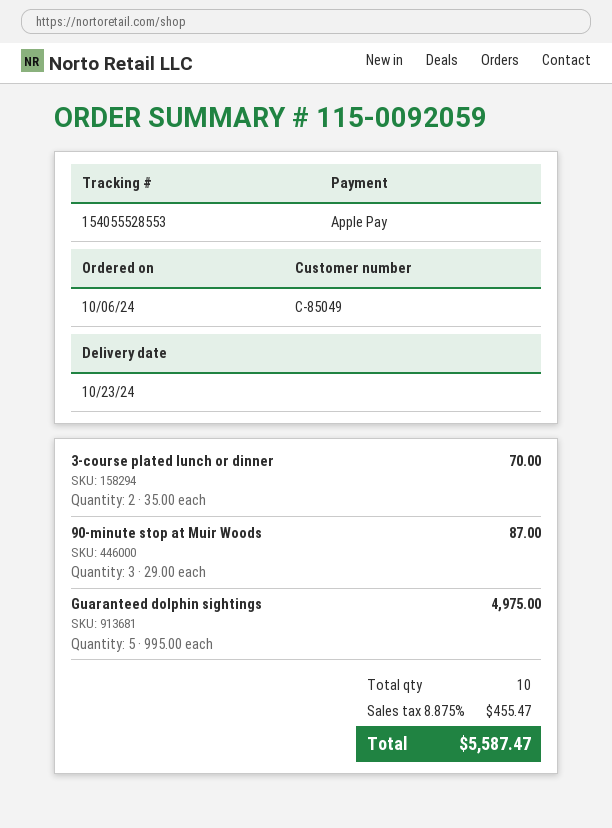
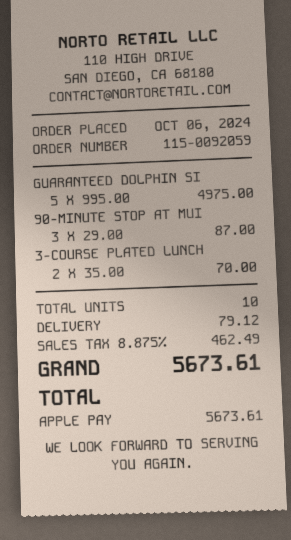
shipping: none -> 79.12
tax: 8.875% = 455.47 -> 8.875% = 462.49
total: 5587.47 -> 5673.61

